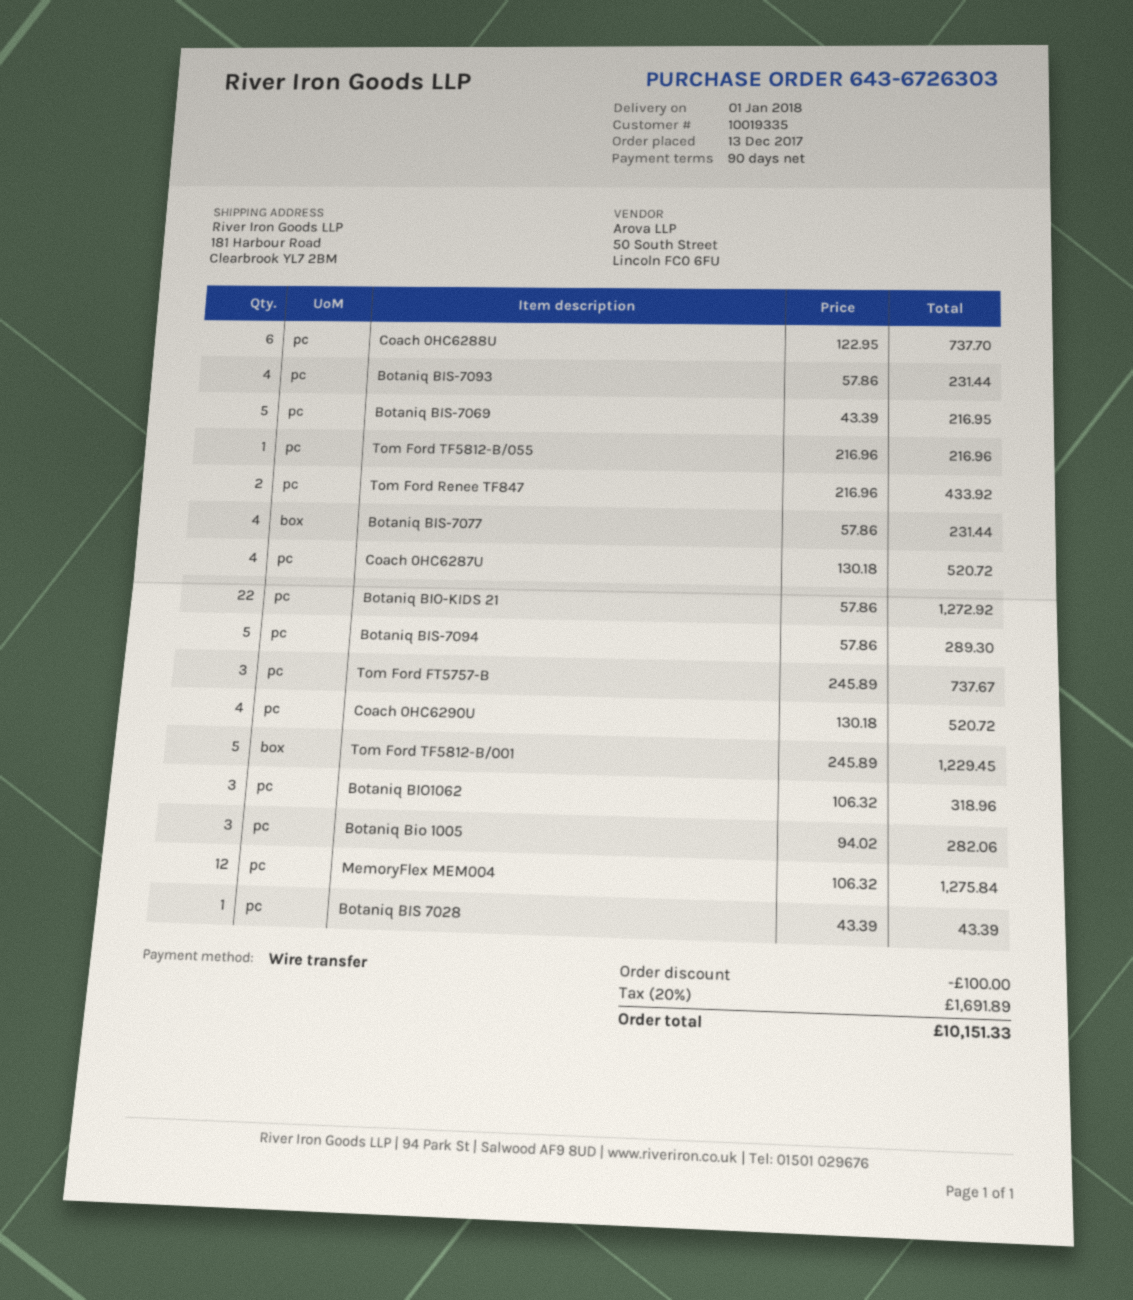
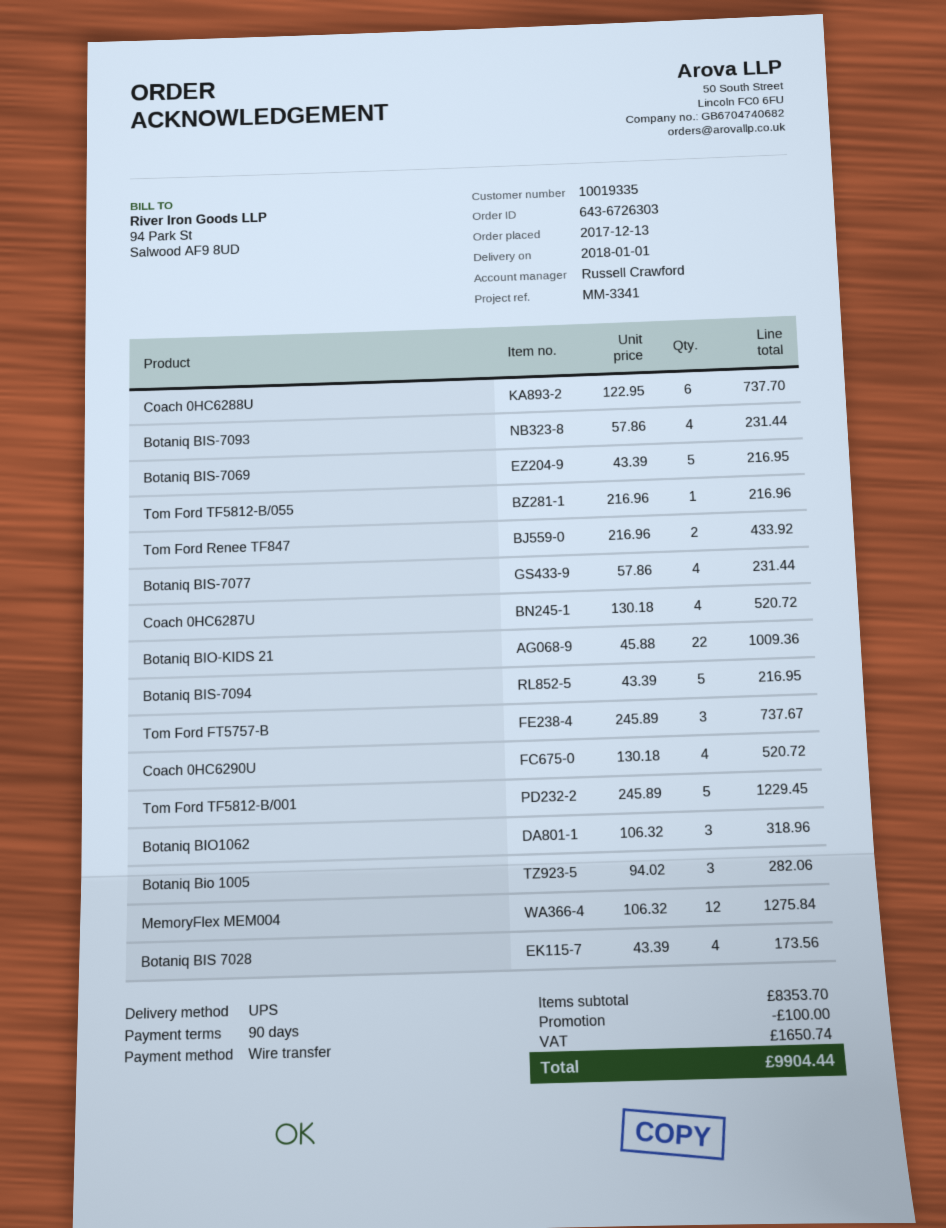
Botaniq BIO-KIDS 21: 22 x 57.86 = 1272.92 -> 22 x 45.88 = 1009.36
Botaniq BIS-7094: 5 x 57.86 = 289.30 -> 5 x 43.39 = 216.95
Botaniq BIS 7028: 1 x 43.39 = 43.39 -> 4 x 43.39 = 173.56
tax: 1691.89 -> 1650.74
total: 10151.33 -> 9904.44

